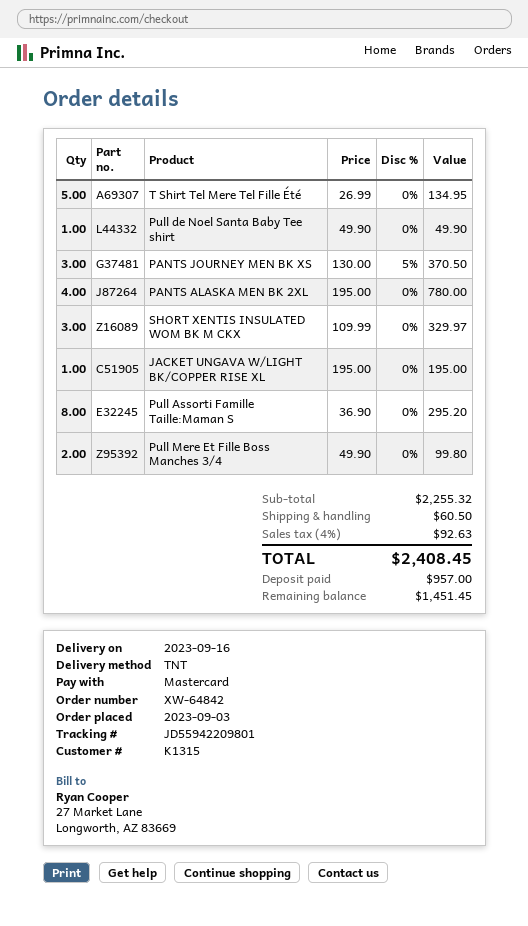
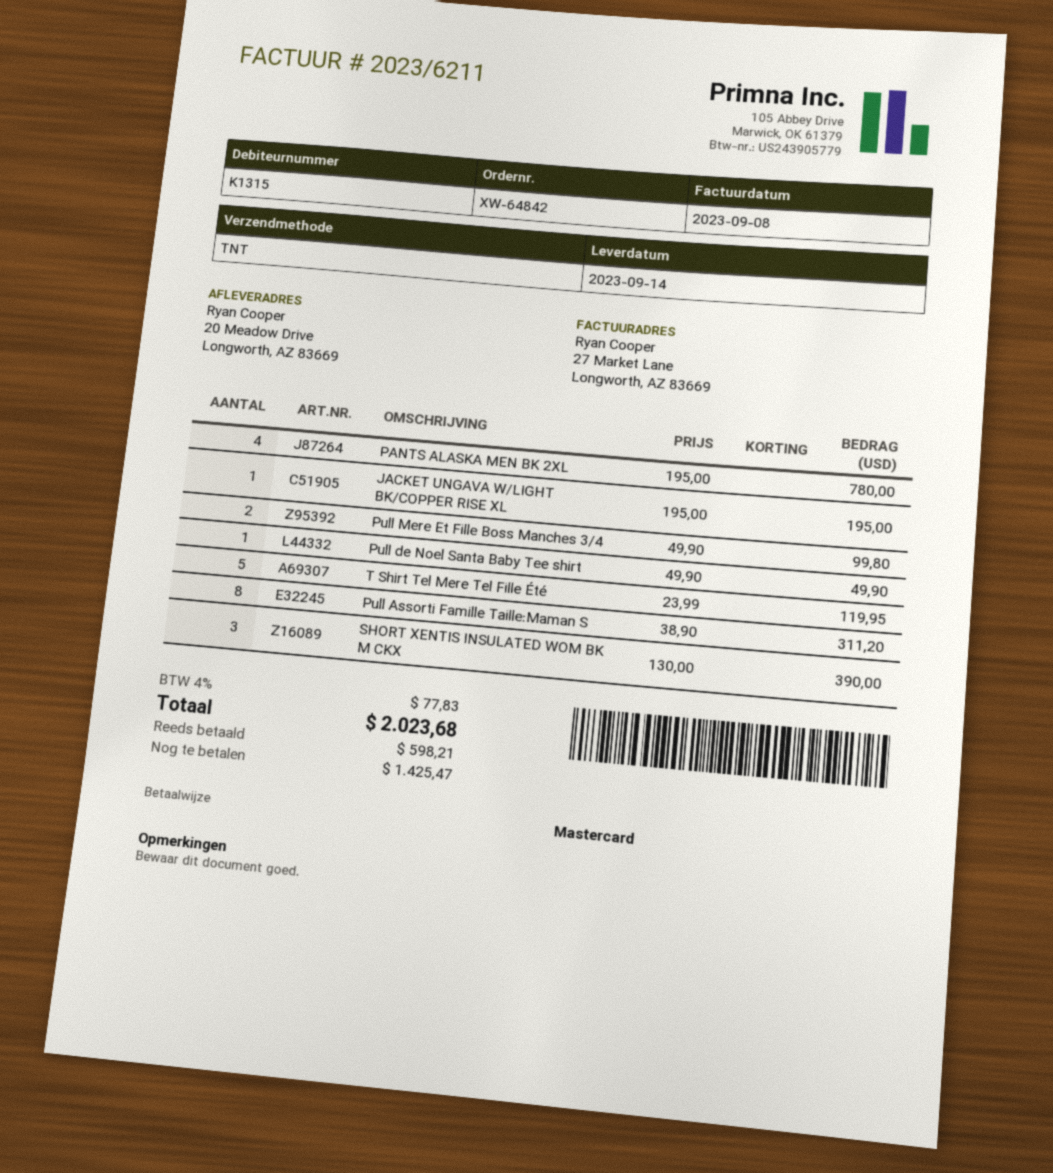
delivery date: 2023-09-16 -> 2023-09-14
T Shirt Tel Mere Tel Fille Été: 5 x 26.99 = 134.95 -> 5 x 23.99 = 119.95
PANTS JOURNEY MEN BK XS: 3 x 130.00 - 5% = 370.50 -> none
SHORT XENTIS INSULATED WOM BK M CKX: 3 x 109.99 = 329.97 -> 3 x 130.00 = 390.00
Pull Assorti Famille Taille:Maman S: 8 x 36.90 = 295.20 -> 8 x 38.90 = 311.20
shipping: 60.50 -> none
tax: 4% = 92.63 -> 4% = 77.83
total: 2408.45 -> 2023.68
deposit: 957.00 -> 598.21
balance: 1451.45 -> 1425.47

